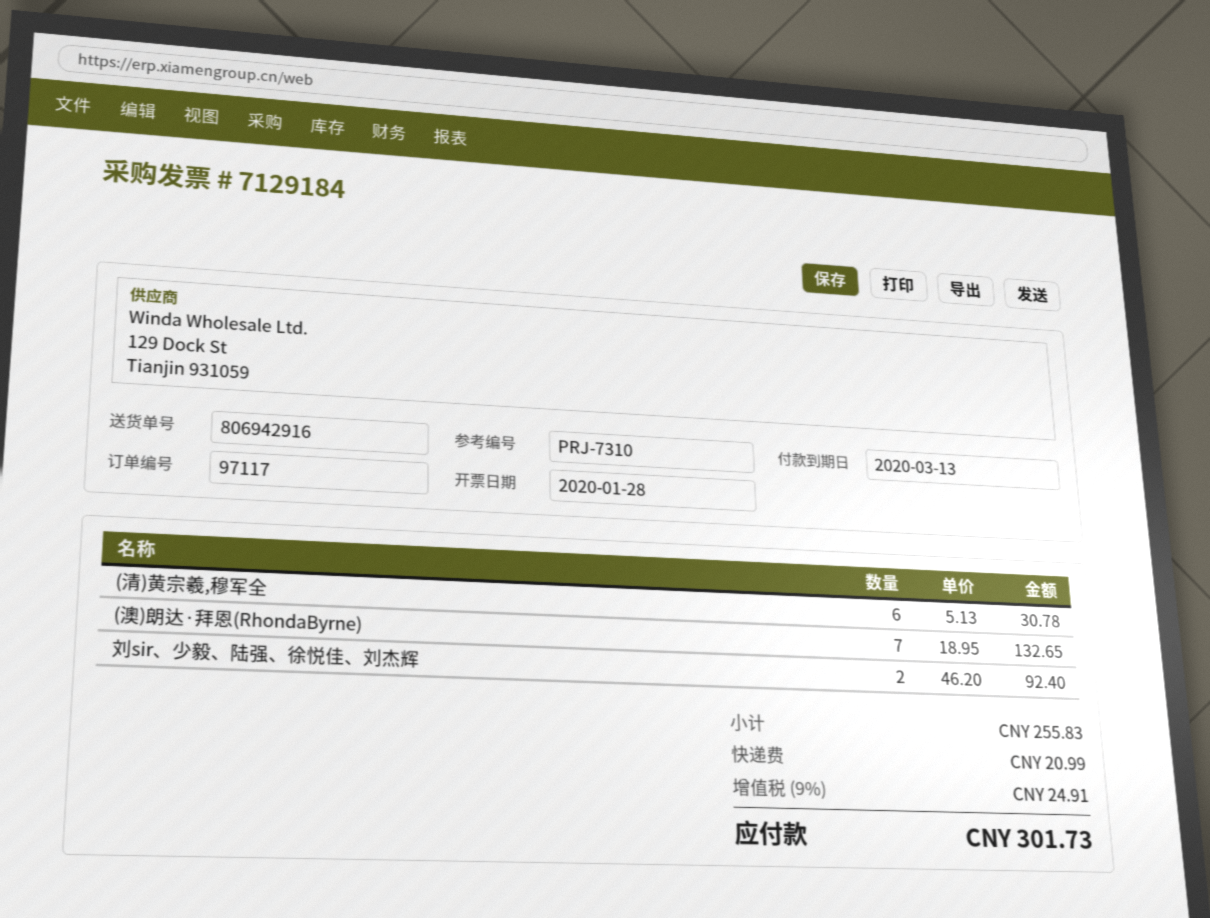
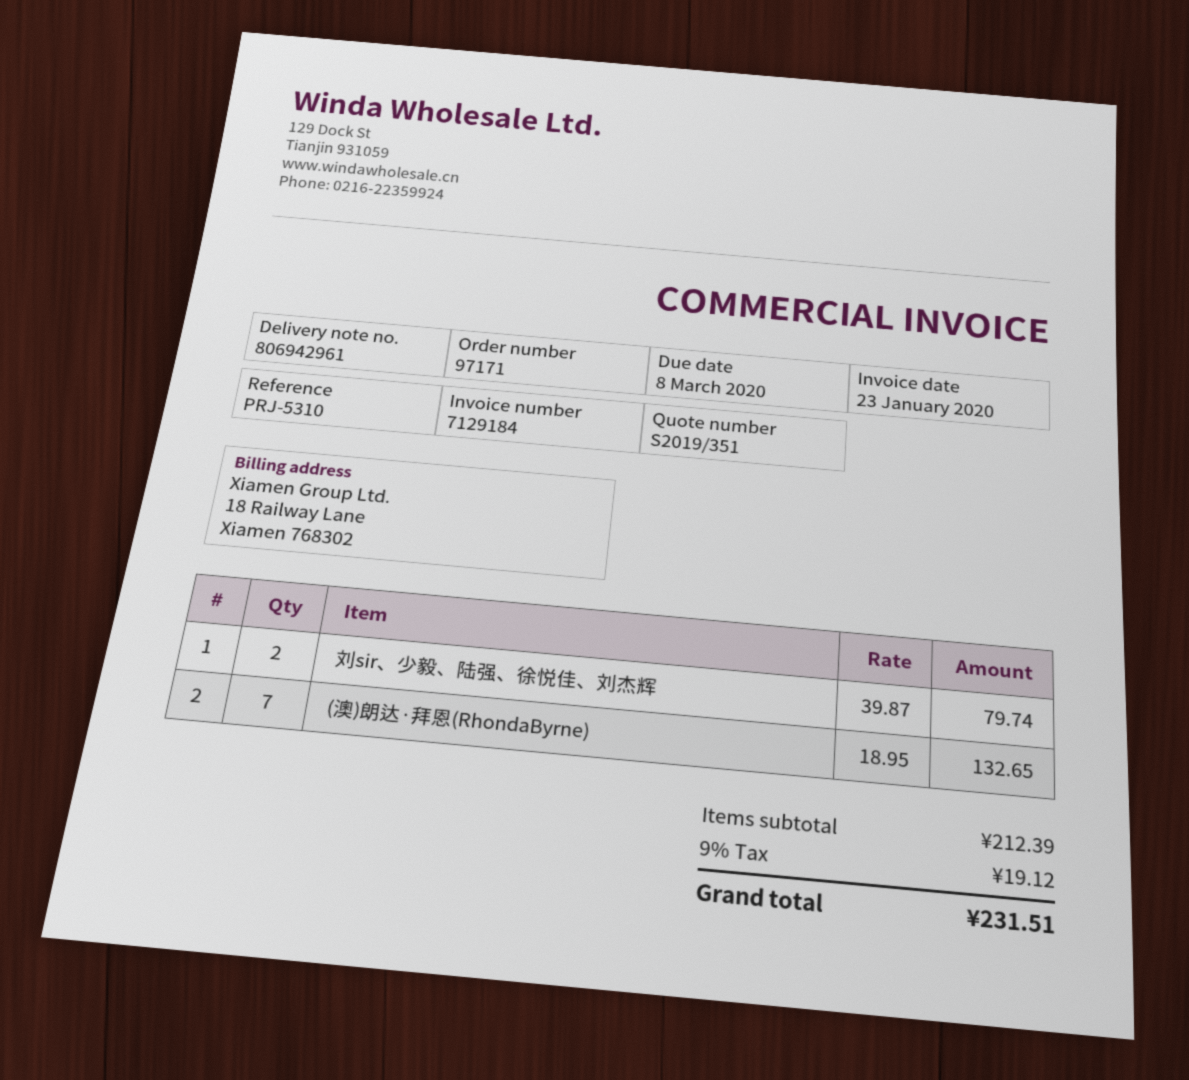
order number: 97117 -> 97171
delivery note number: 806942916 -> 806942961
invoice date: 2020-01-28 -> 2020-01-23
due date: 2020-03-13 -> 2020-03-08
reference: PRJ-7310 -> PRJ-5310
(清)黄宗羲,穆军全: 6 x 5.13 = 30.78 -> none
刘sir、少毅、陆强、徐悦佳、刘杰辉: 2 x 46.20 = 92.40 -> 2 x 39.87 = 79.74
subtotal: 255.83 -> 212.39
shipping: 20.99 -> none
tax: 9% = 24.91 -> 9% = 19.12
total: 301.73 -> 231.51

